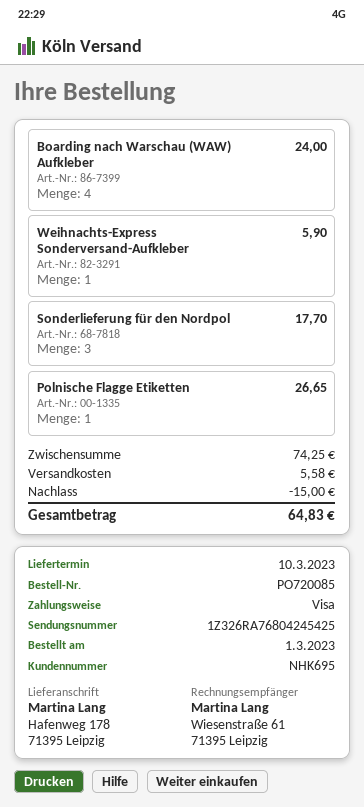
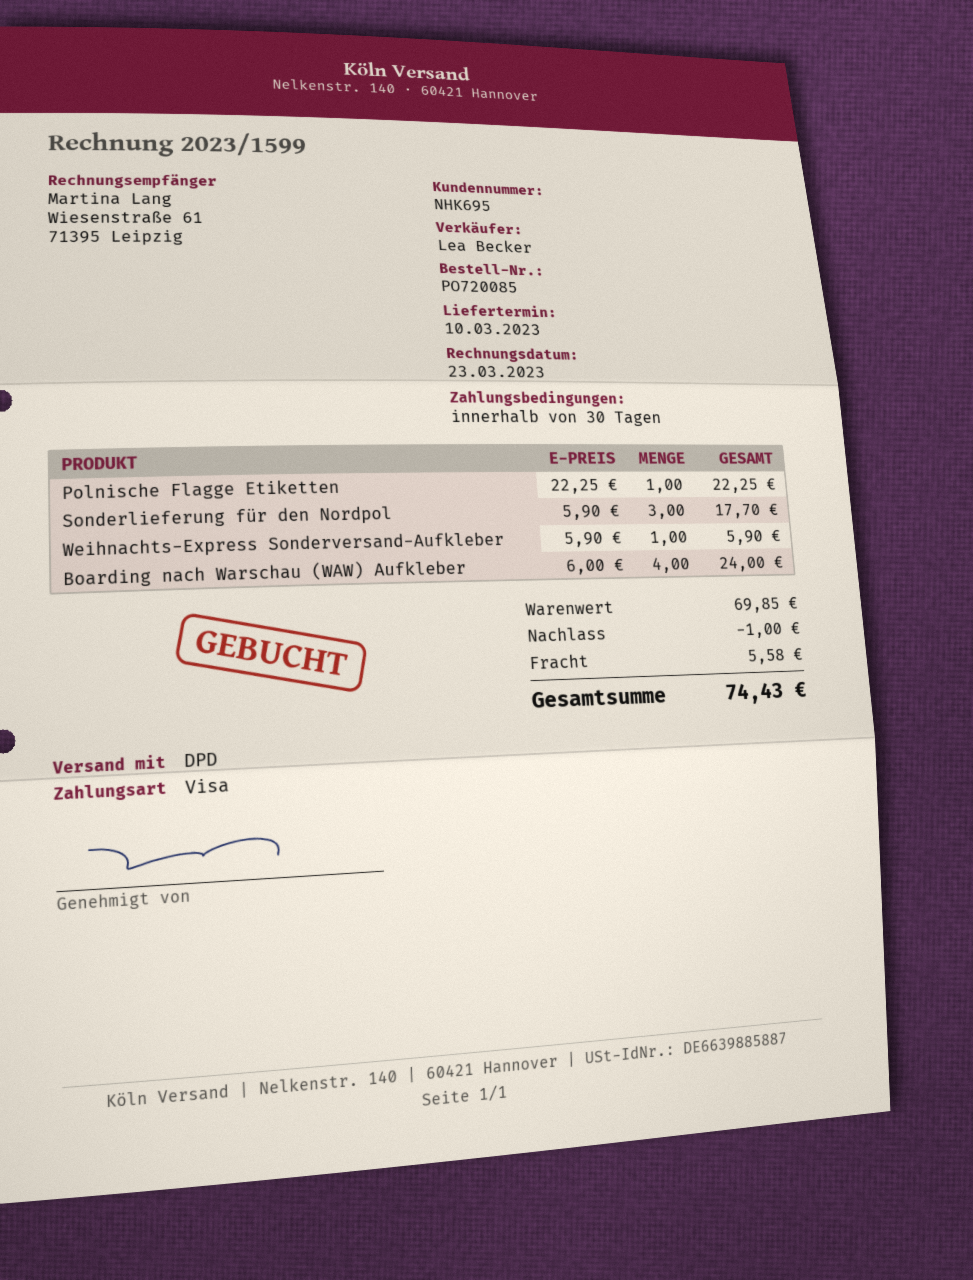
Polnische Flagge Etiketten: 1 for 26.65 -> 1 for 22.25
subtotal: 74.25 -> 69.85
discount: 15.00 -> 1.00
total: 64.83 -> 74.43

